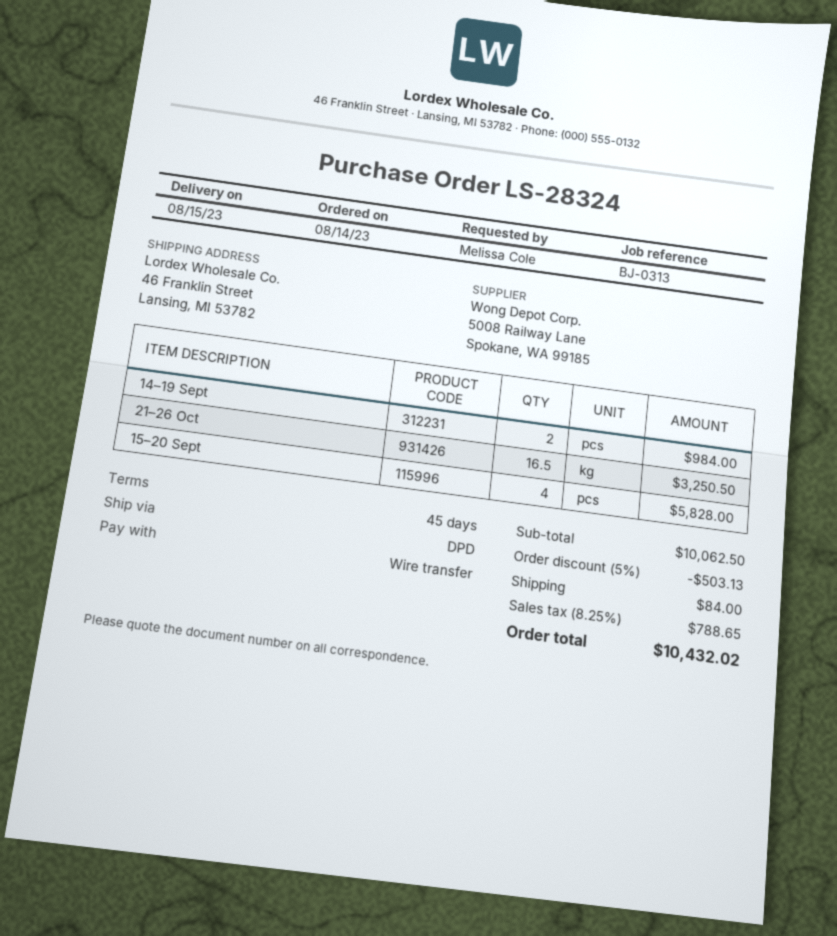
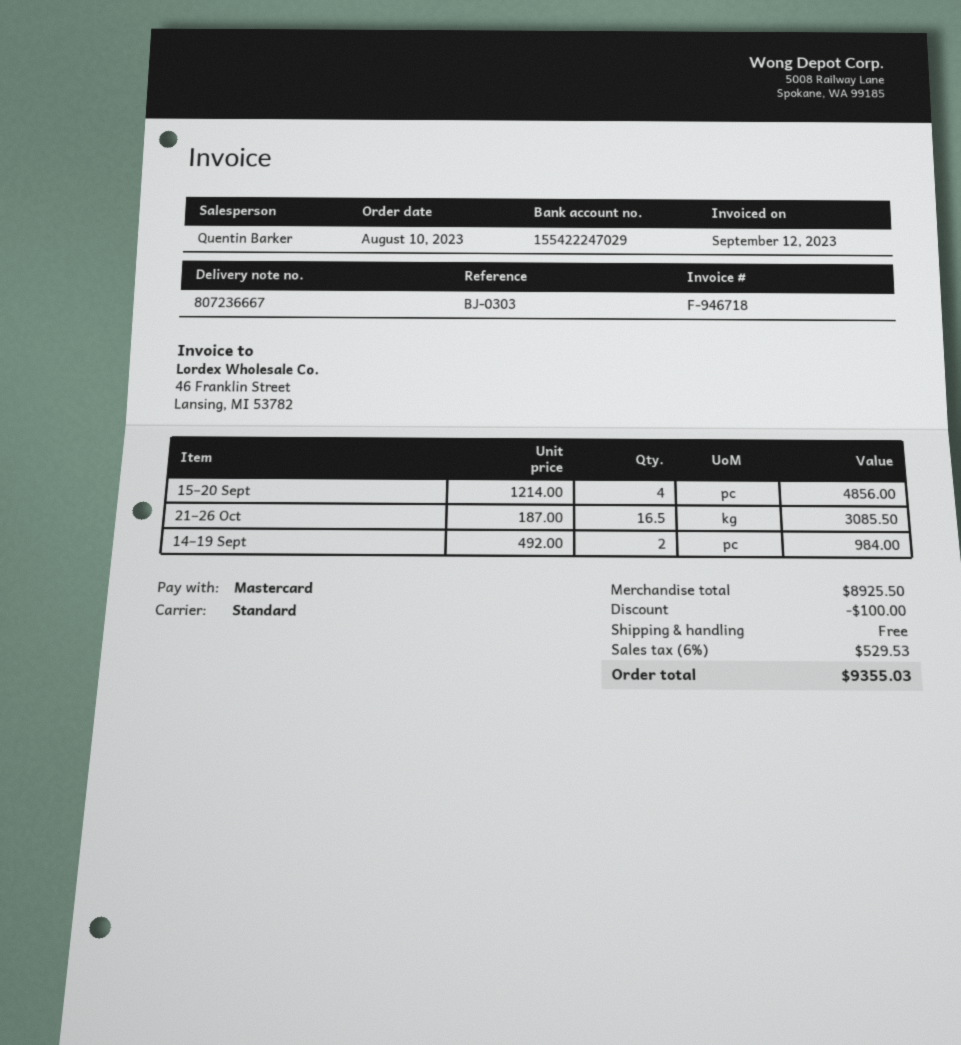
order date: 2023-08-14 -> 2023-08-10
reference: BJ-0313 -> BJ-0303
payment method: bank transfer -> Mastercard
shipping method: DPD -> standard
21–26 Oct: 16.5 for 3250.50 -> 16.5 for 3085.50
15–20 Sept: 4 for 5828.00 -> 4 for 4856.00
subtotal: 10062.50 -> 8925.50
discount: 503.13 -> 100.00
shipping: 84.00 -> 0.00
tax: 8.25% = 788.65 -> 6% = 529.53
total: 10432.02 -> 9355.03

